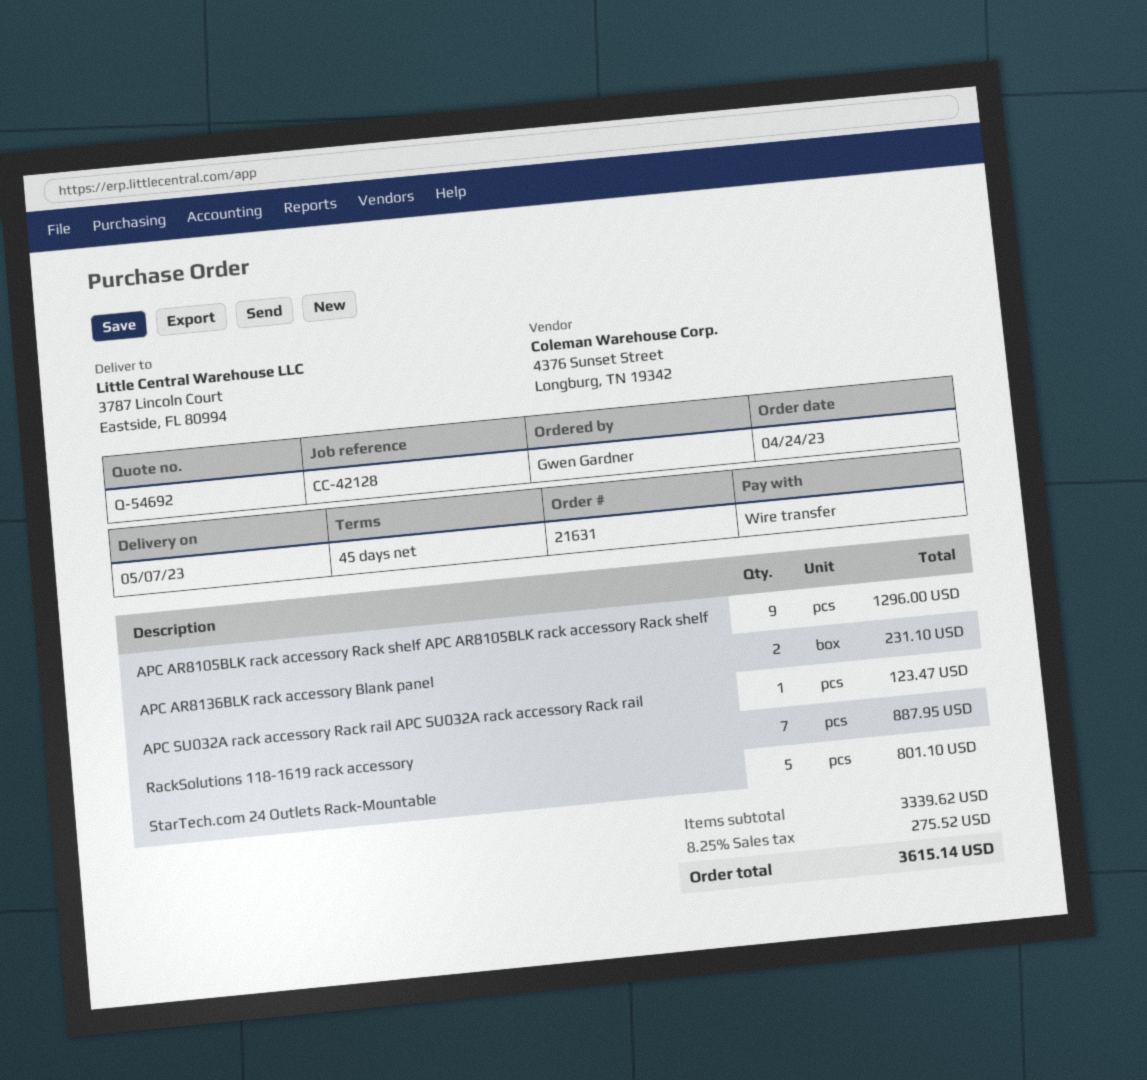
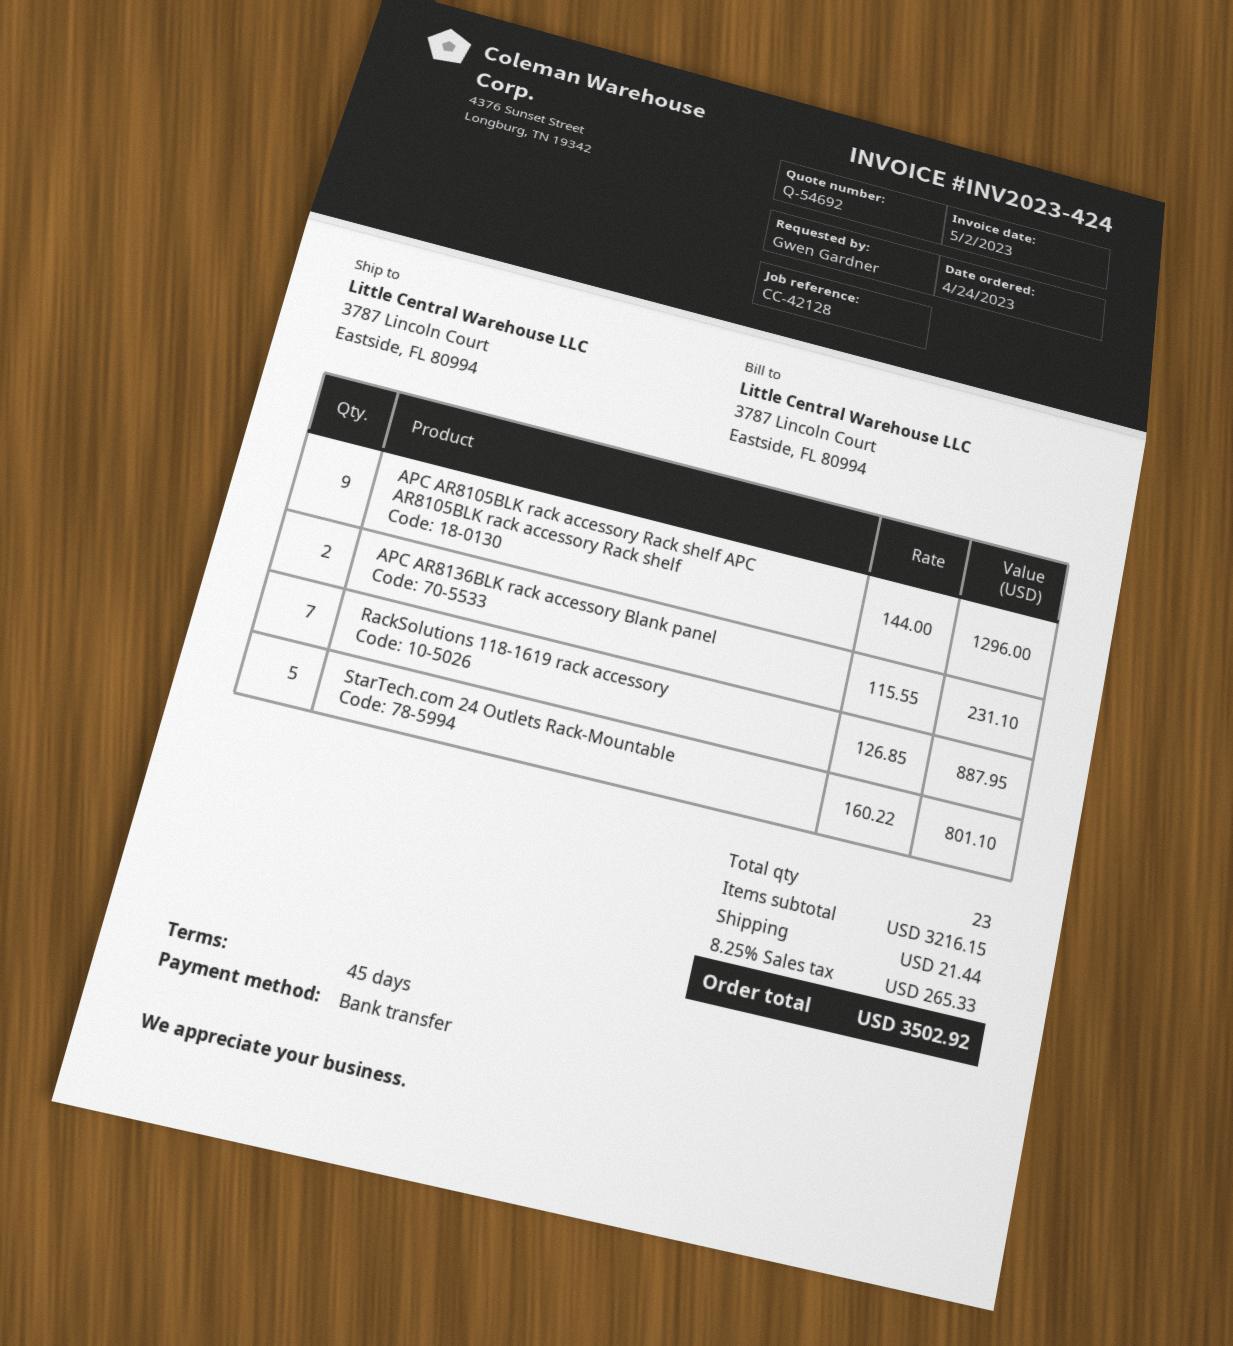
APC SU032A rack accessory Rack rail APC SU032A rack accessory Rack rail: 1 for 123.47 -> none
subtotal: 3339.62 -> 3216.15
shipping: none -> 21.44
tax: 8.25% = 275.52 -> 8.25% = 265.33
total: 3615.14 -> 3502.92

